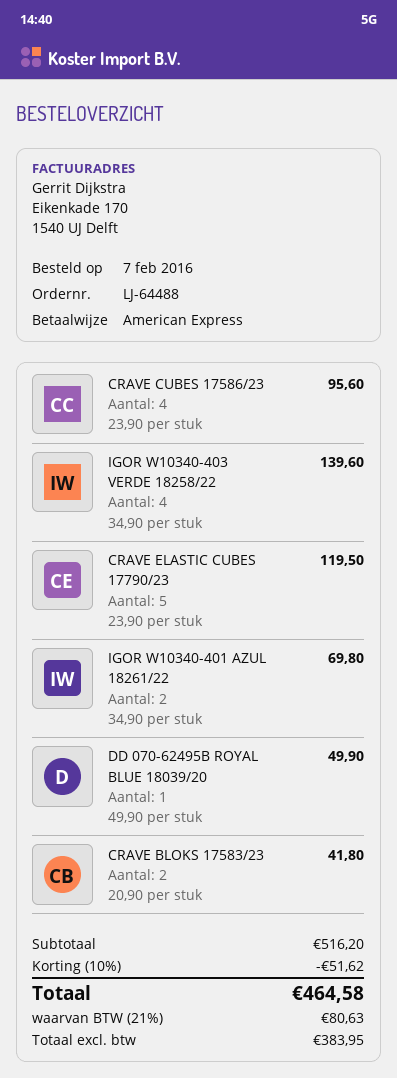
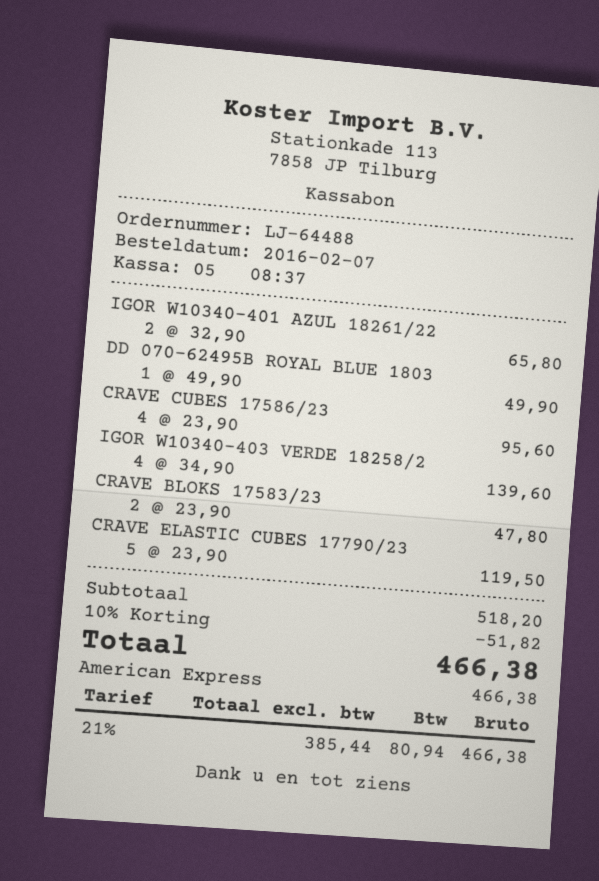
IGOR W10340-401 AZUL 18261/22: 2 x 34.90 = 69.80 -> 2 x 32.90 = 65.80
CRAVE BLOKS 17583/23: 2 x 20.90 = 41.80 -> 2 x 23.90 = 47.80
subtotal: 516.20 -> 518.20
discount: 10% = 51.62 -> 10% = 51.82
net: 383.95 -> 385.44
tax: 21% = 80.63 -> 21% = 80.94
total: 464.58 -> 466.38

